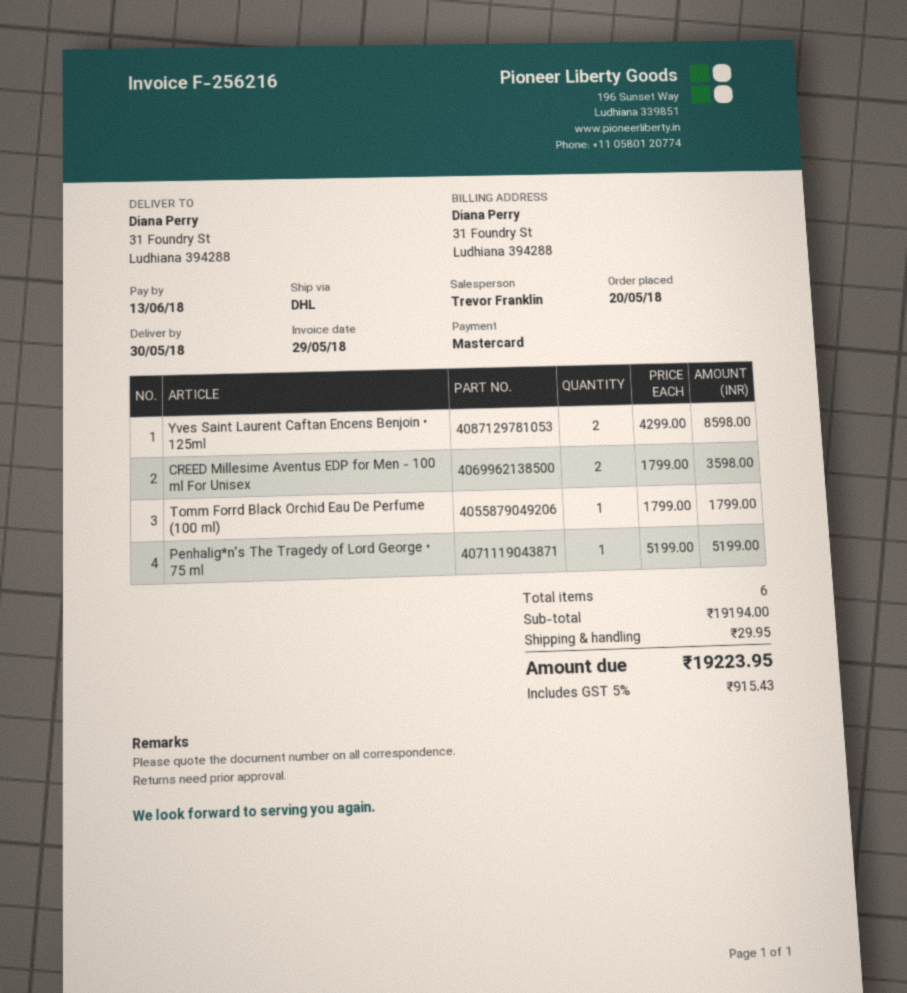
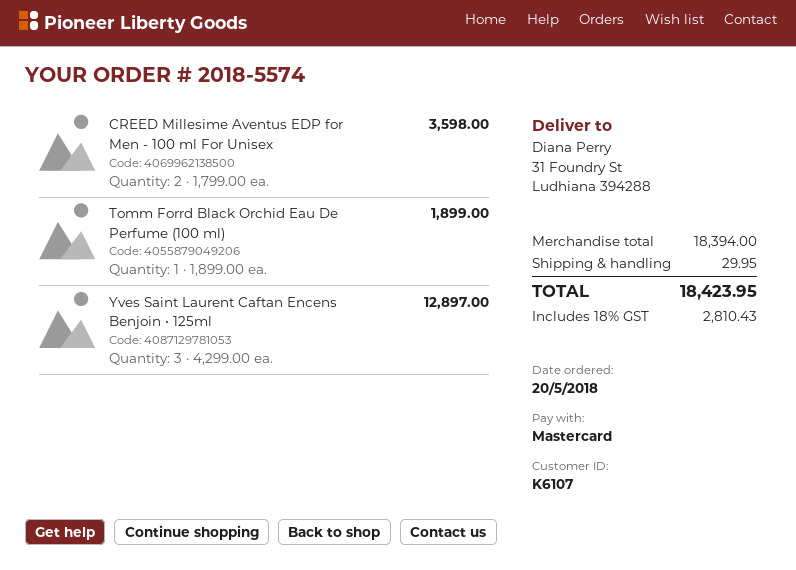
Yves Saint Laurent Caftan Encens Benjoin • 125ml: 2 x 4299.00 = 8598.00 -> 3 x 4299.00 = 12897.00
Tomm Forrd Black Orchid Eau De Perfume (100 ml): 1 x 1799.00 = 1799.00 -> 1 x 1899.00 = 1899.00
Penhalig*n's The Tragedy of Lord George • 75 ml: 1 x 5199.00 = 5199.00 -> none
subtotal: 19194.00 -> 18394.00
tax: 5% = 915.43 -> 18% = 2810.43
total: 19223.95 -> 18423.95

